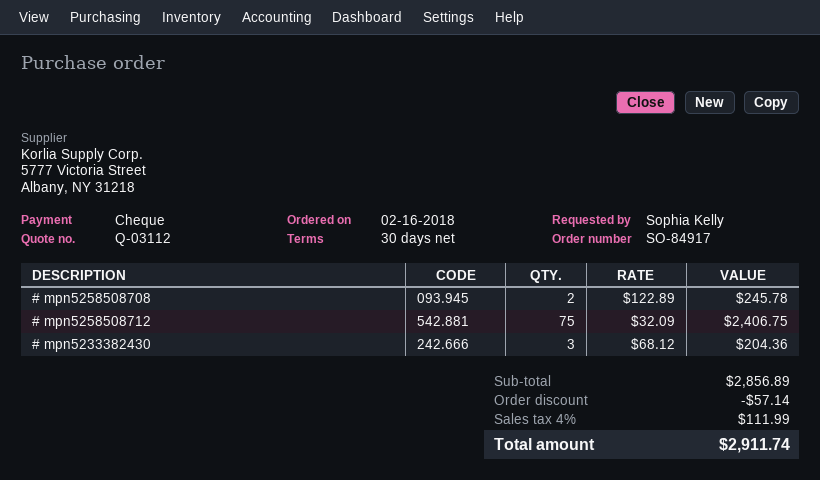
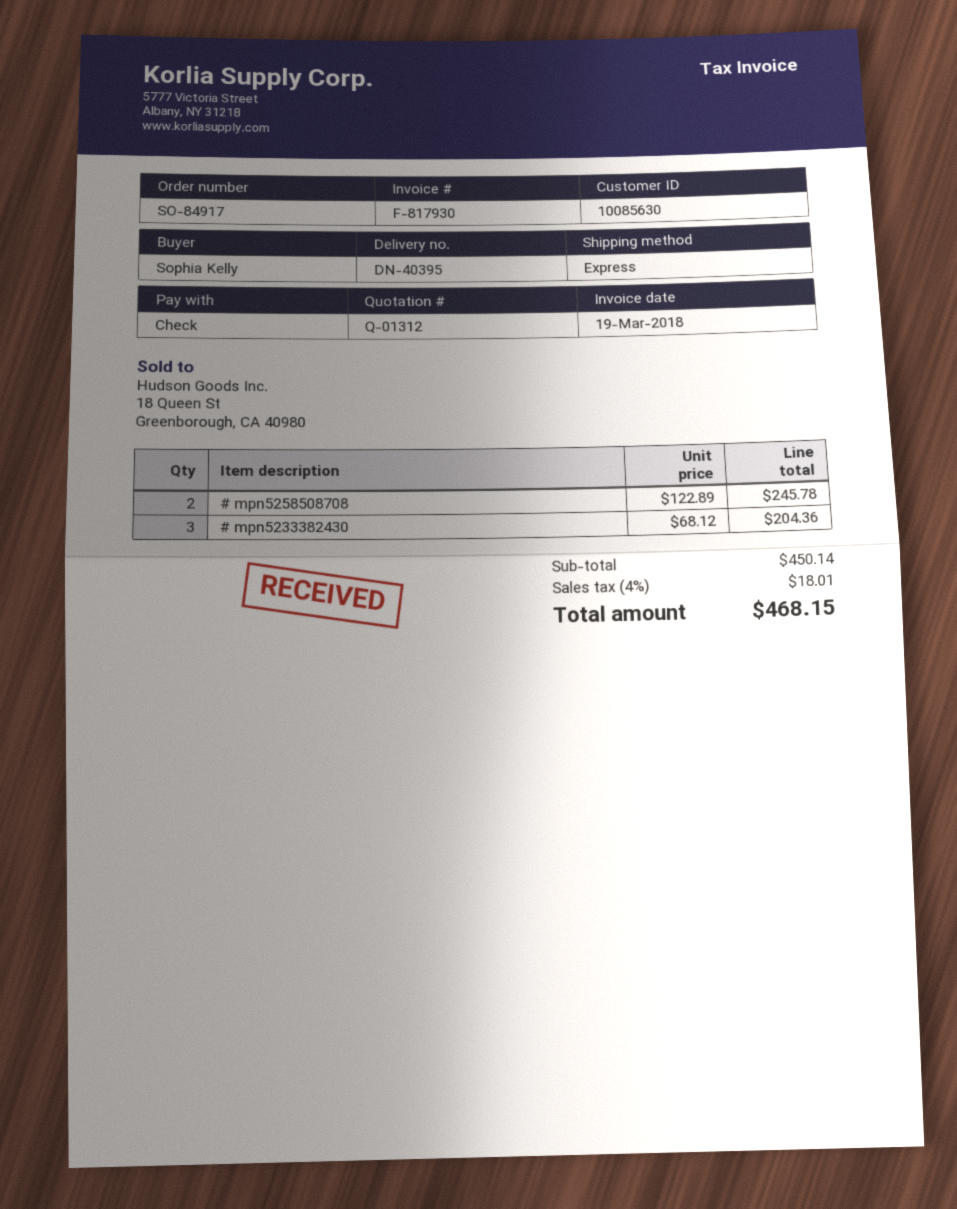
quote number: Q-03112 -> Q-01312
# mpn5258508712: 75 x 32.09 = 2406.75 -> none
subtotal: 2856.89 -> 450.14
discount: 57.14 -> none
tax: 4% = 111.99 -> 4% = 18.01
total: 2911.74 -> 468.15

